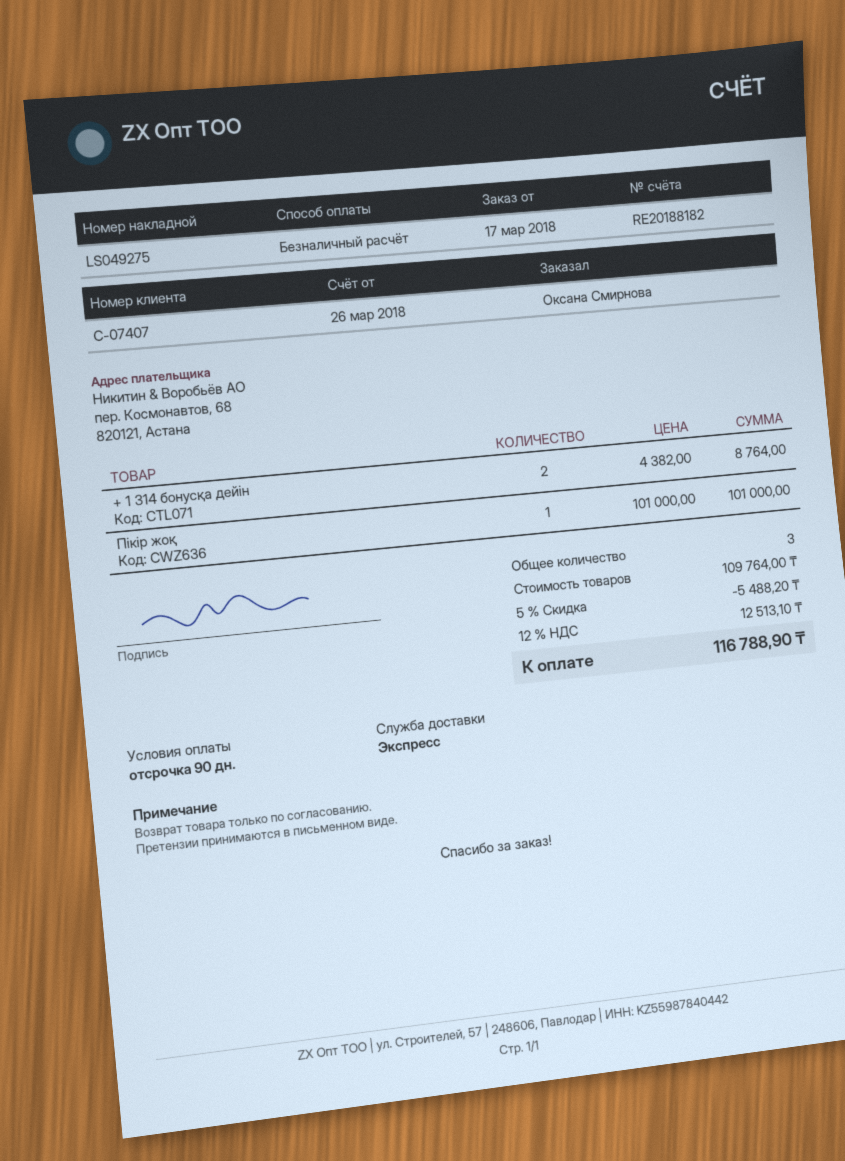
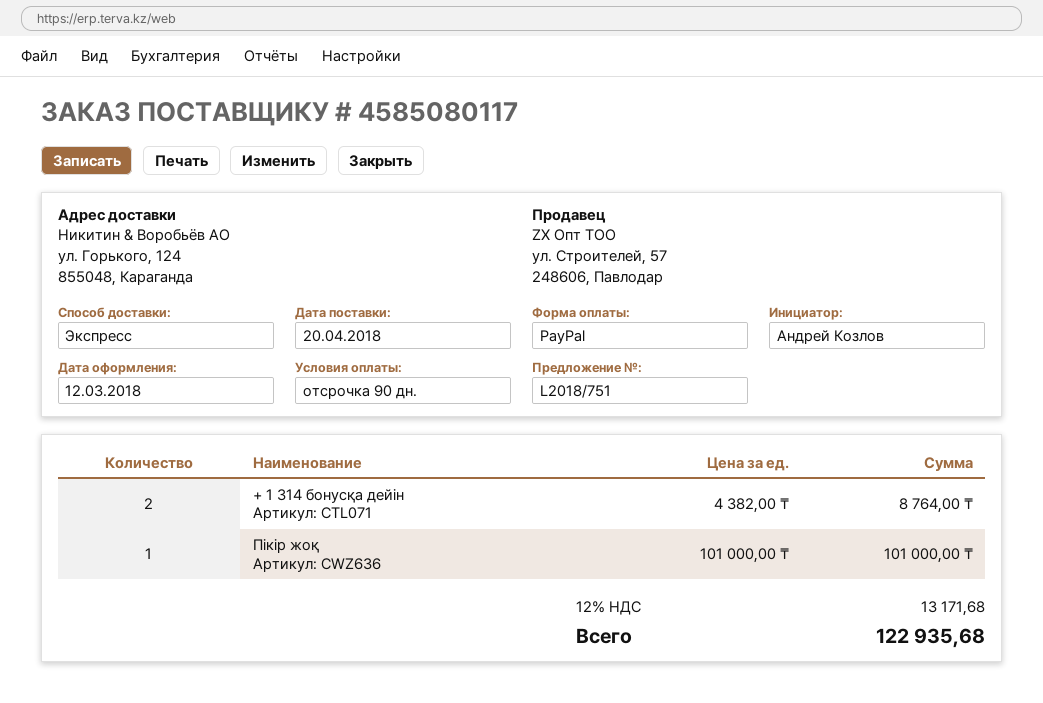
order date: 2018-03-17 -> 2018-03-12
ordered by: Оксана Смирнова -> Андрей Козлов
payment method: bank transfer -> PayPal
discount: 5% = 5488.20 -> none
tax: 12% = 12513.10 -> 12% = 13171.68
total: 116788.90 -> 122935.68

